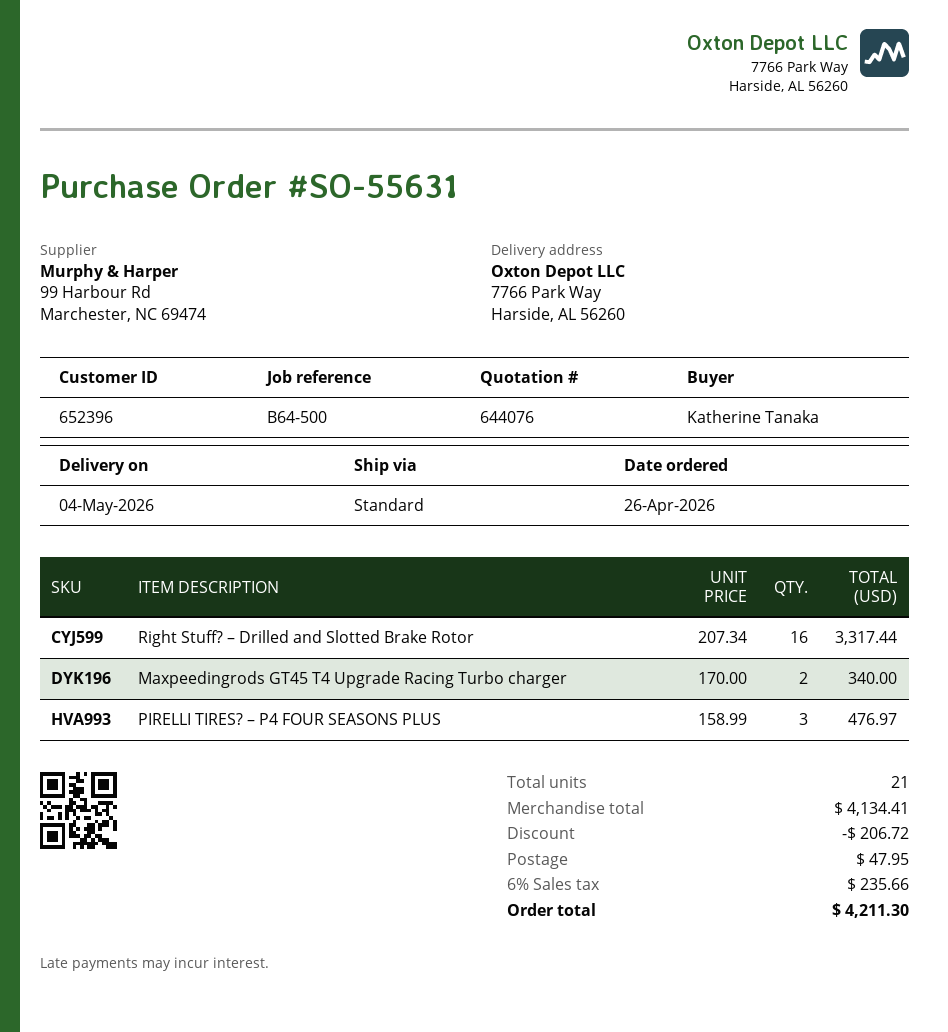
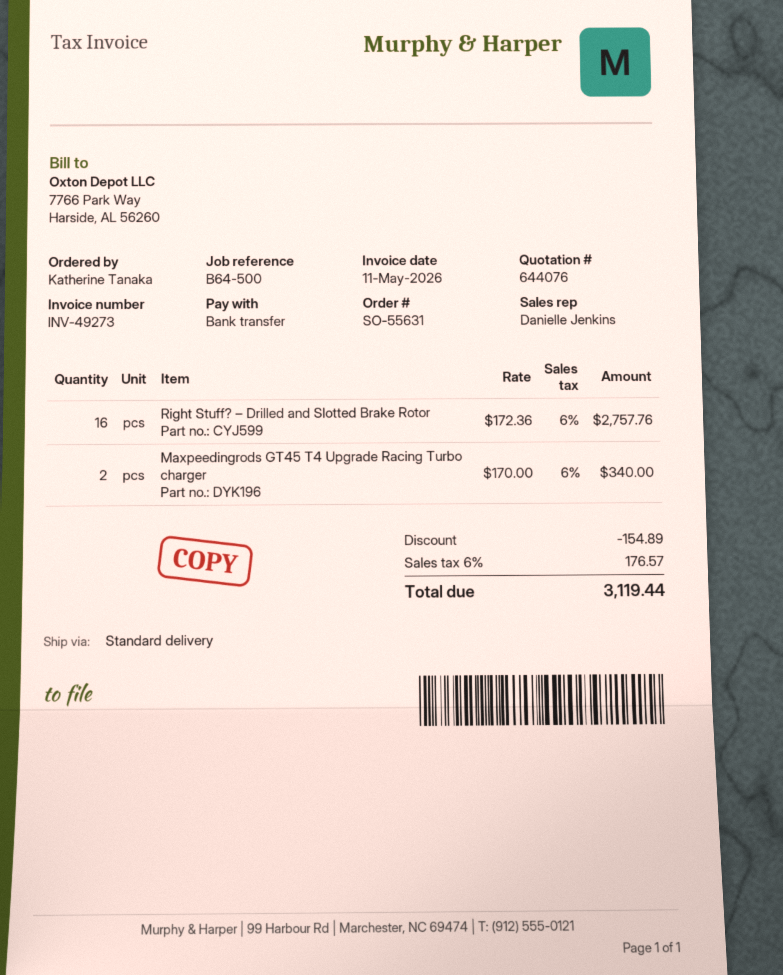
Right Stuff? – Drilled and Slotted Brake Rotor: 16 x 207.34 = 3317.44 -> 16 x 172.36 = 2757.76
PIRELLI TIRES? – P4 FOUR SEASONS PLUS: 3 x 158.99 = 476.97 -> none
discount: 206.72 -> 154.89
shipping: 47.95 -> none
tax: 6% = 235.66 -> 6% = 176.57
total: 4211.30 -> 3119.44

